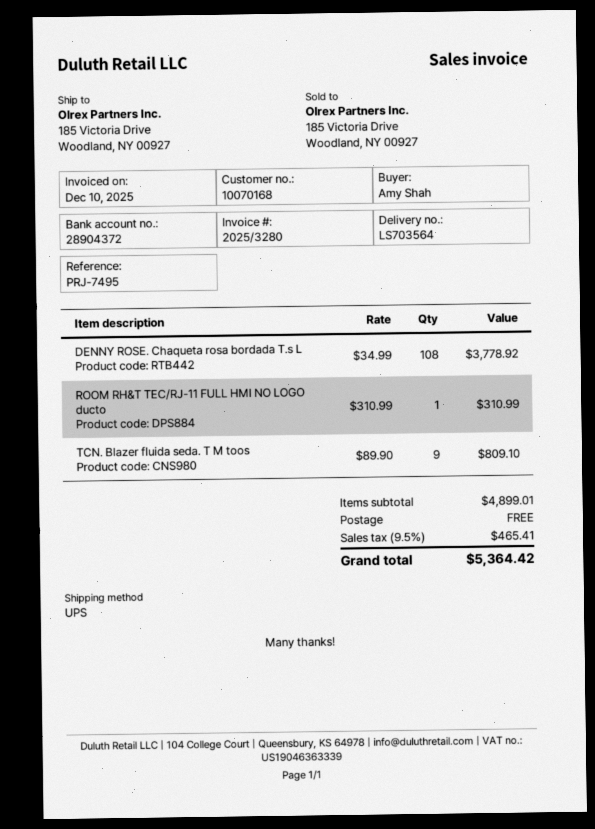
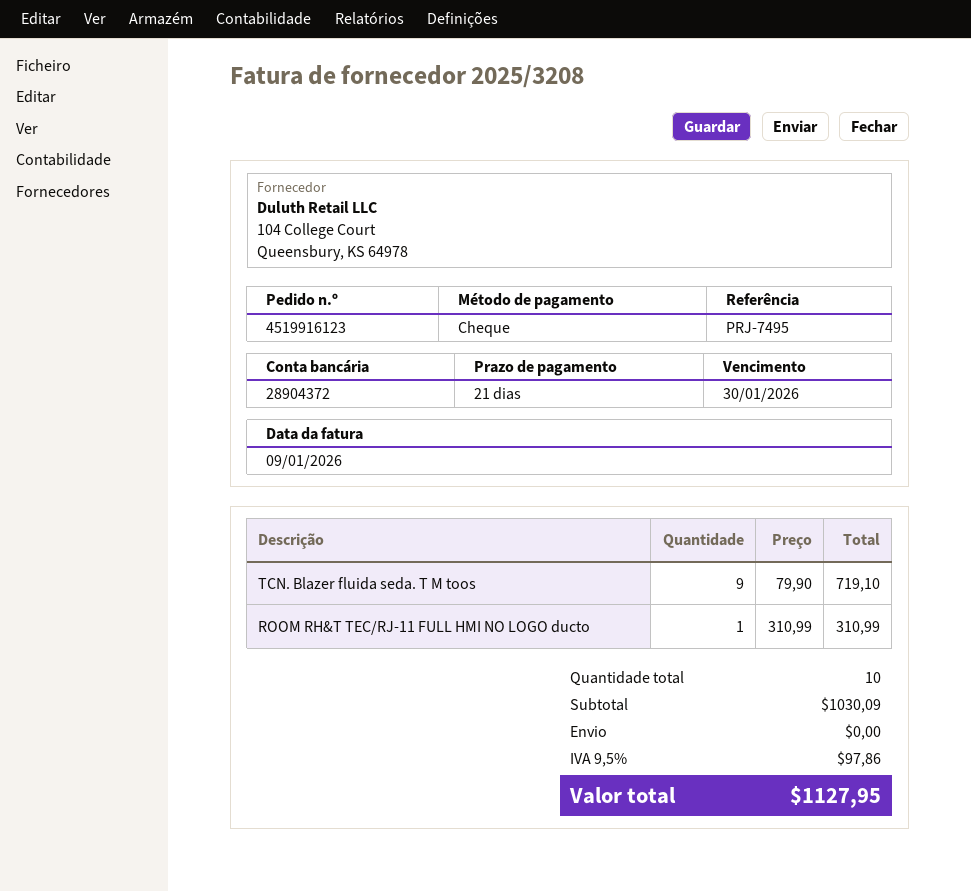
invoice number: 2025/3280 -> 2025/3208
invoice date: 2025-12-10 -> 2026-01-09
DENNY ROSE. Chaqueta rosa bordada T.s L: 108 x 34.99 = 3778.92 -> none
TCN. Blazer fluida seda. T M toos: 9 x 89.90 = 809.10 -> 9 x 79.90 = 719.10
subtotal: 4899.01 -> 1030.09
tax: 9.5% = 465.41 -> 9.5% = 97.86
total: 5364.42 -> 1127.95

